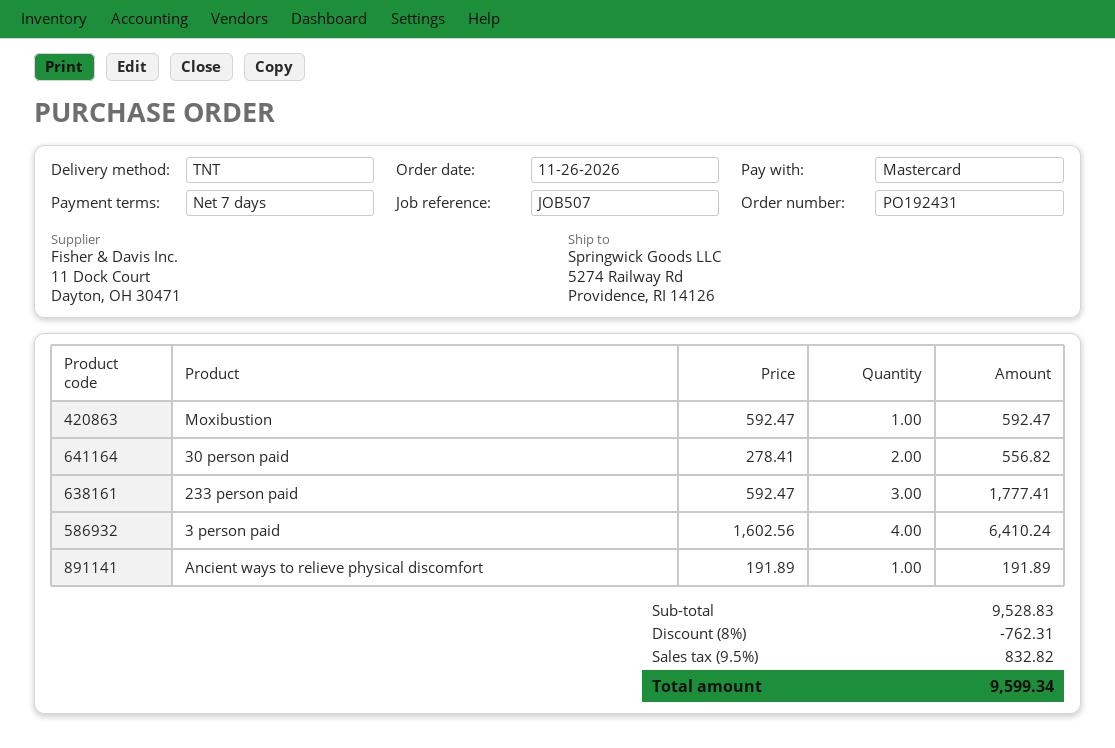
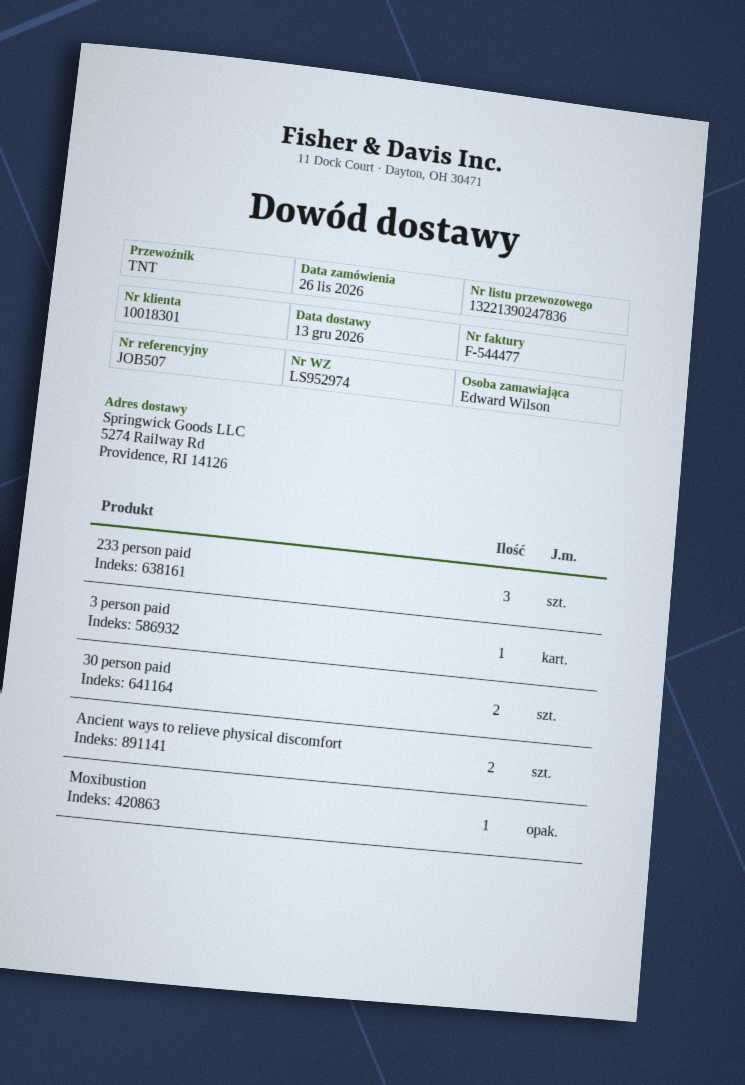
3 person paid: 4 -> 1
Ancient ways to relieve physical discomfort: 1 -> 2

